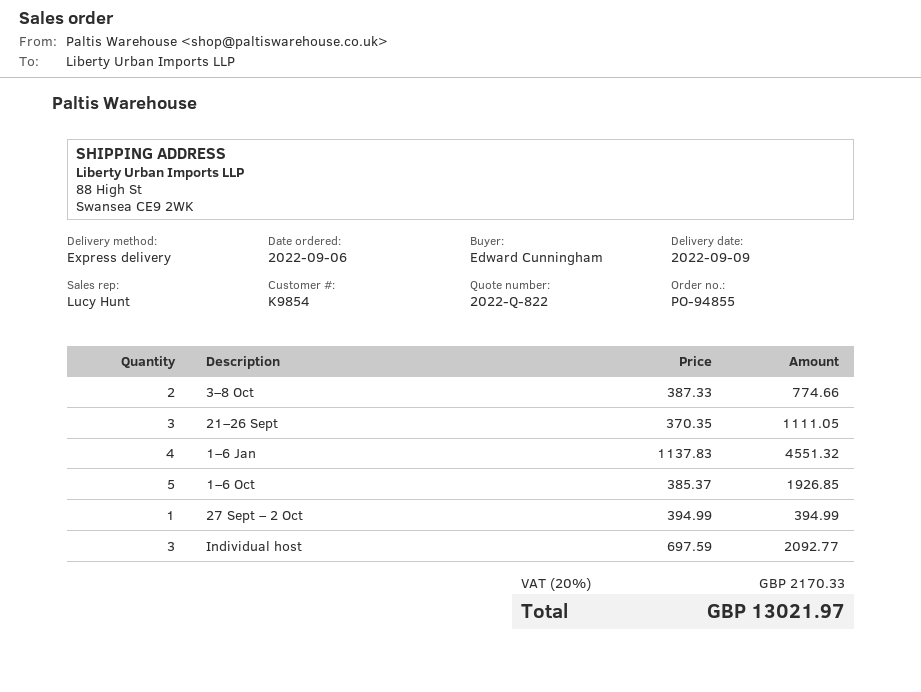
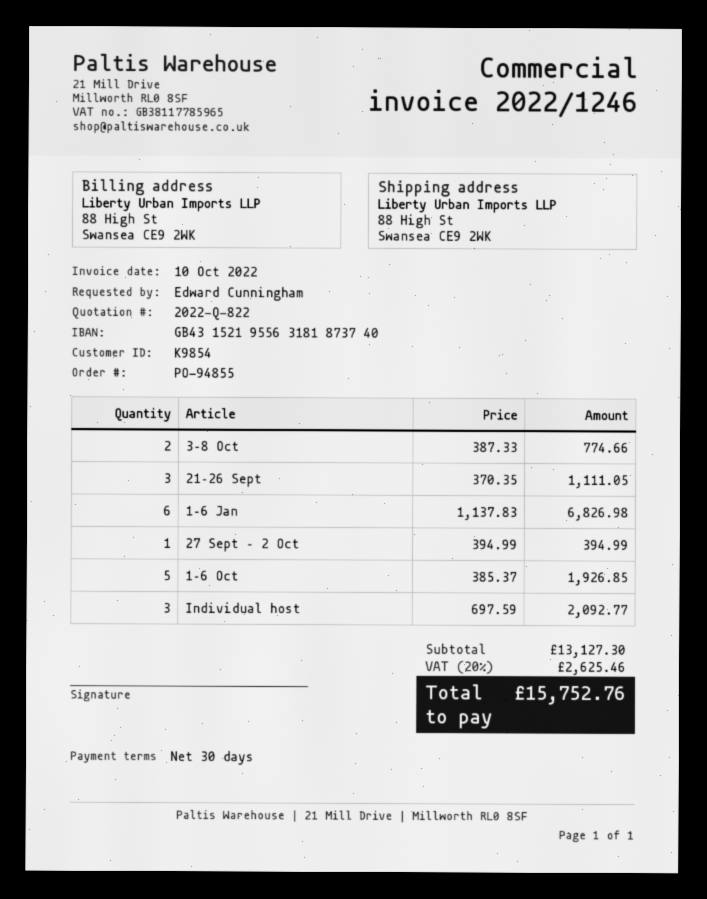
1–6 Jan: 4 x 1137.83 = 4551.32 -> 6 x 1137.83 = 6826.98
tax: 20% = 2170.33 -> 20% = 2625.46
total: 13021.97 -> 15752.76

